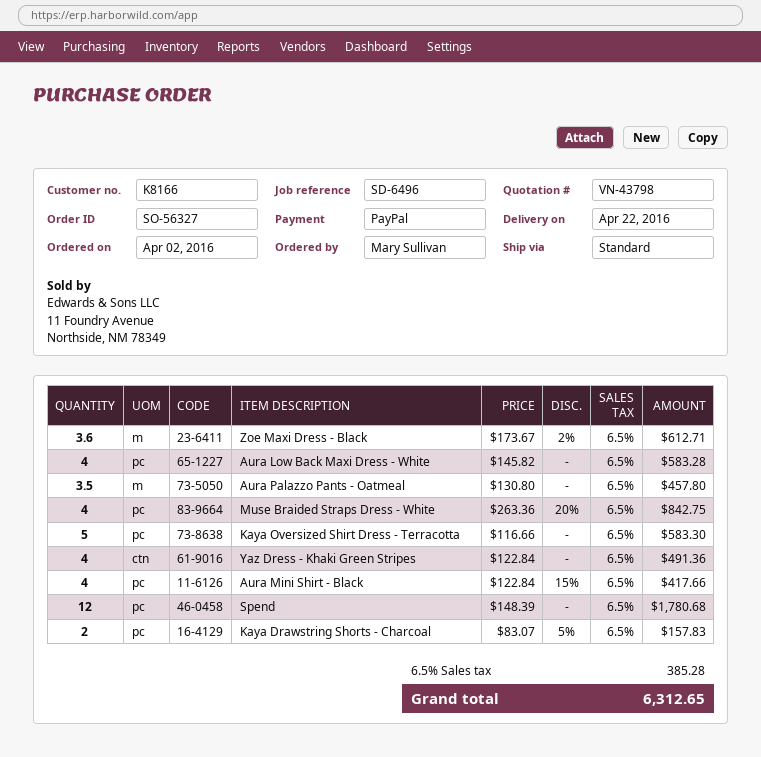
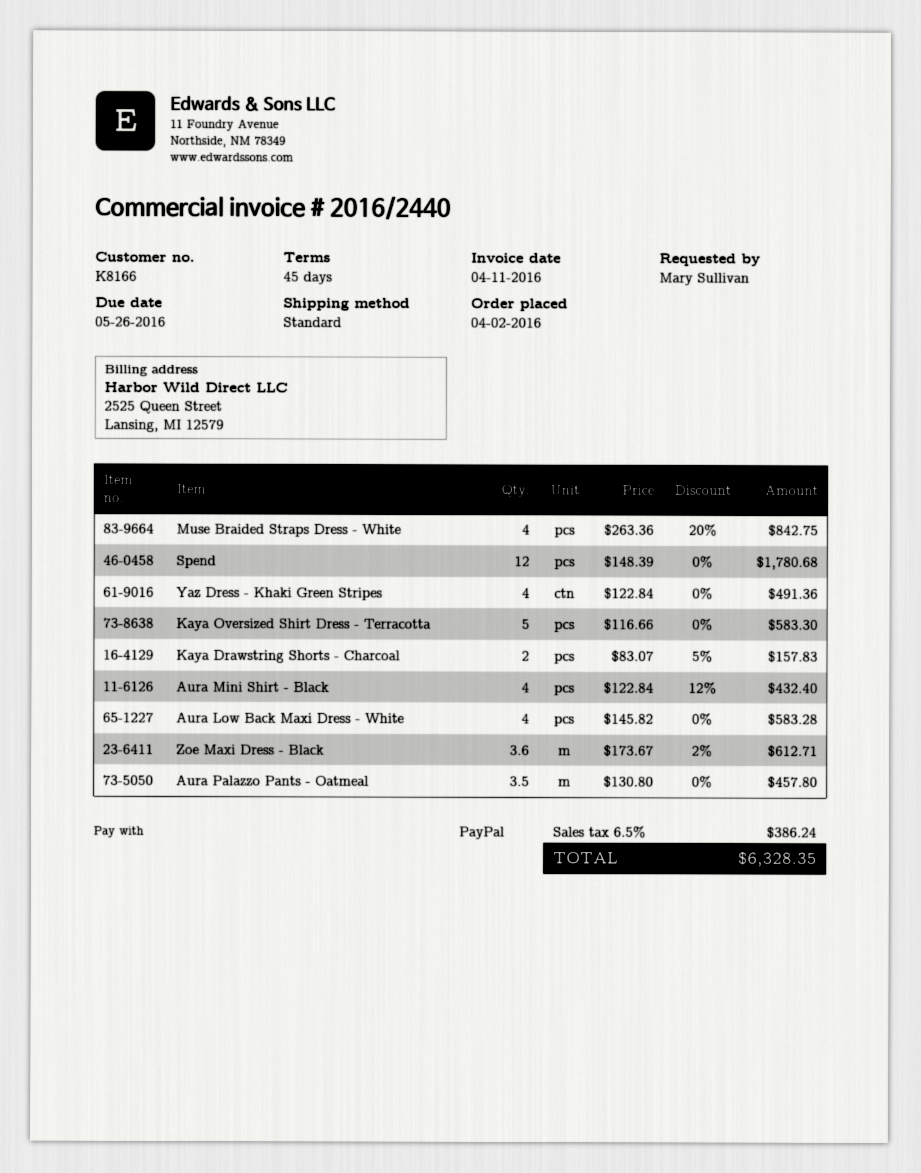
Aura Mini Shirt - Black: 4 x 122.84 - 15% = 417.66 -> 4 x 122.84 - 12% = 432.40
tax: 6.5% = 385.28 -> 6.5% = 386.24
total: 6312.65 -> 6328.35

